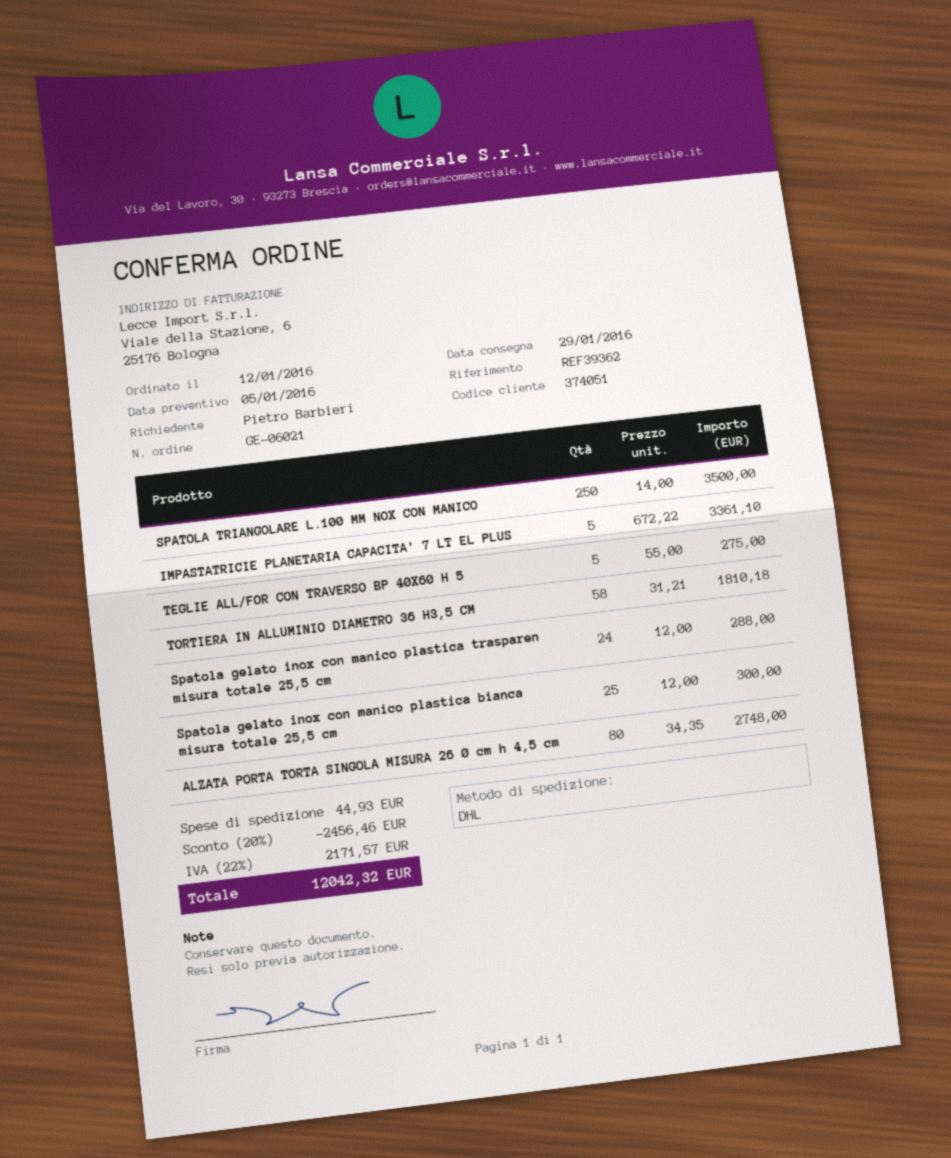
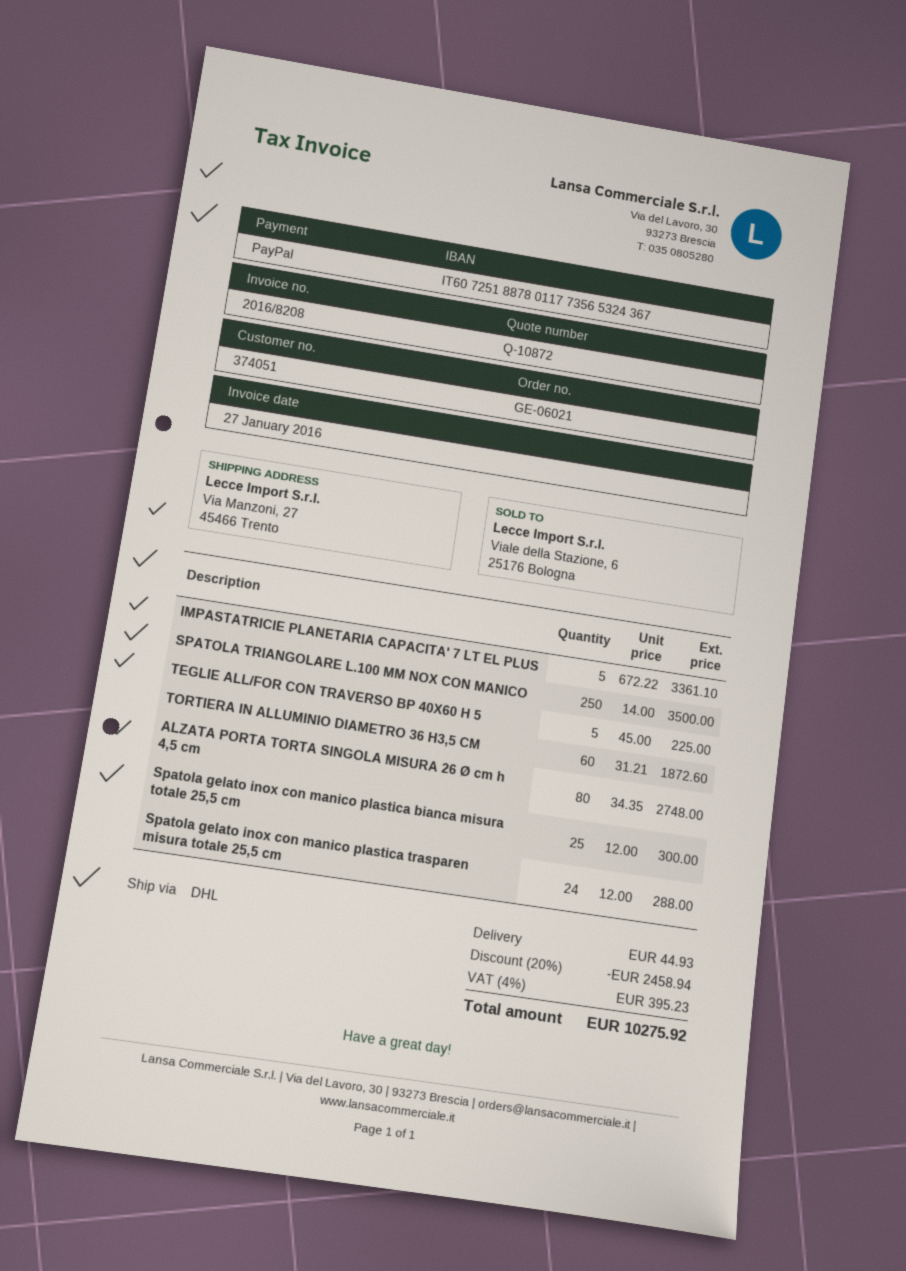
TEGLIE ALL/FOR CON TRAVERSO BP 40X60 H 5: 5 x 55.00 = 275.00 -> 5 x 45.00 = 225.00
TORTIERA IN ALLUMINIO DIAMETRO 36 H3,5 CM: 58 x 31.21 = 1810.18 -> 60 x 31.21 = 1872.60
discount: 20% = 2456.46 -> 20% = 2458.94
tax: 22% = 2171.57 -> 4% = 395.23
total: 12042.32 -> 10275.92

